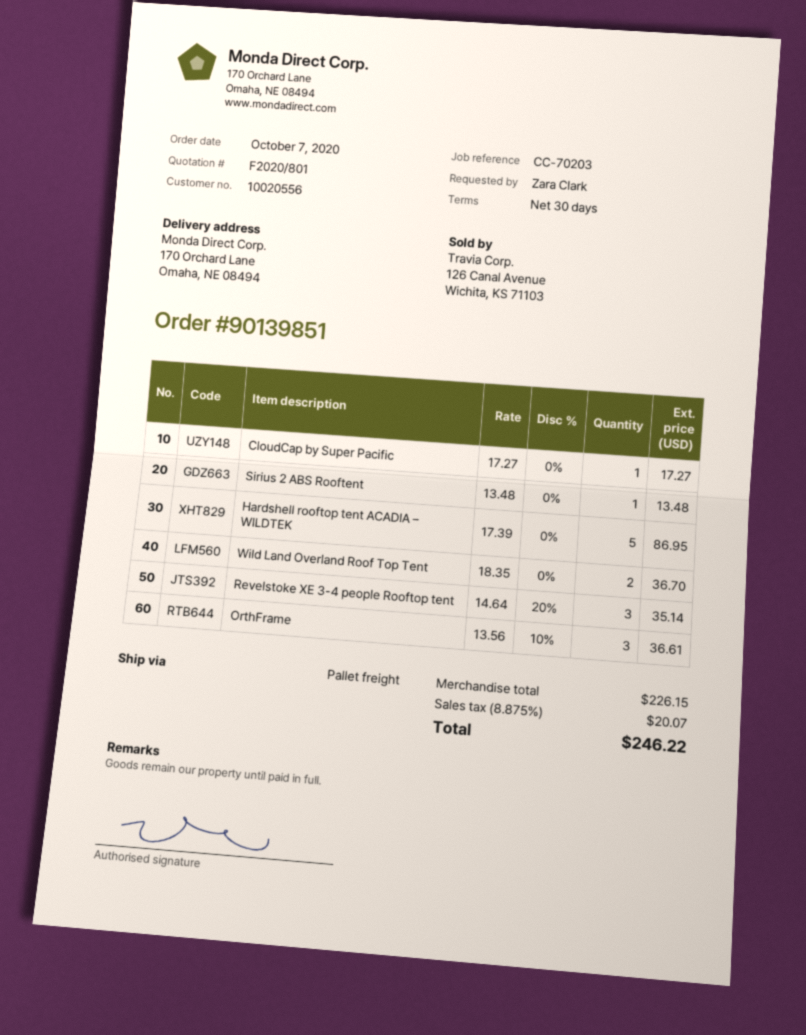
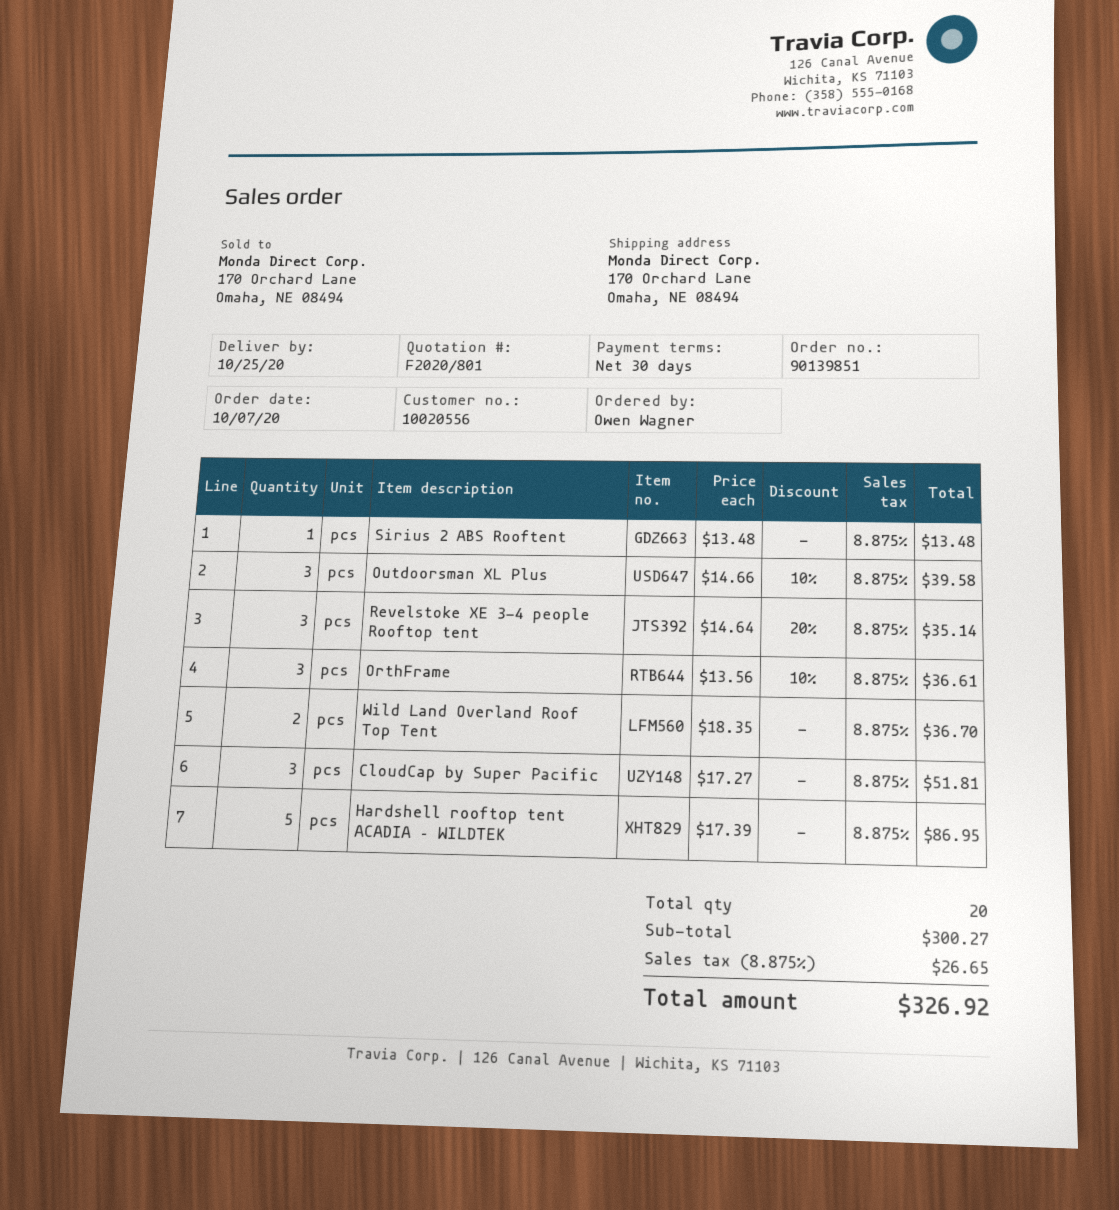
ordered by: Zara Clark -> Owen Wagner
CloudCap by Super Pacific: 1 x 17.27 = 17.27 -> 3 x 17.27 = 51.81
Outdoorsman XL Plus: none -> 3 x 14.66 - 10% = 39.58
subtotal: 226.15 -> 300.27
tax: 8.875% = 20.07 -> 8.875% = 26.65
total: 246.22 -> 326.92

